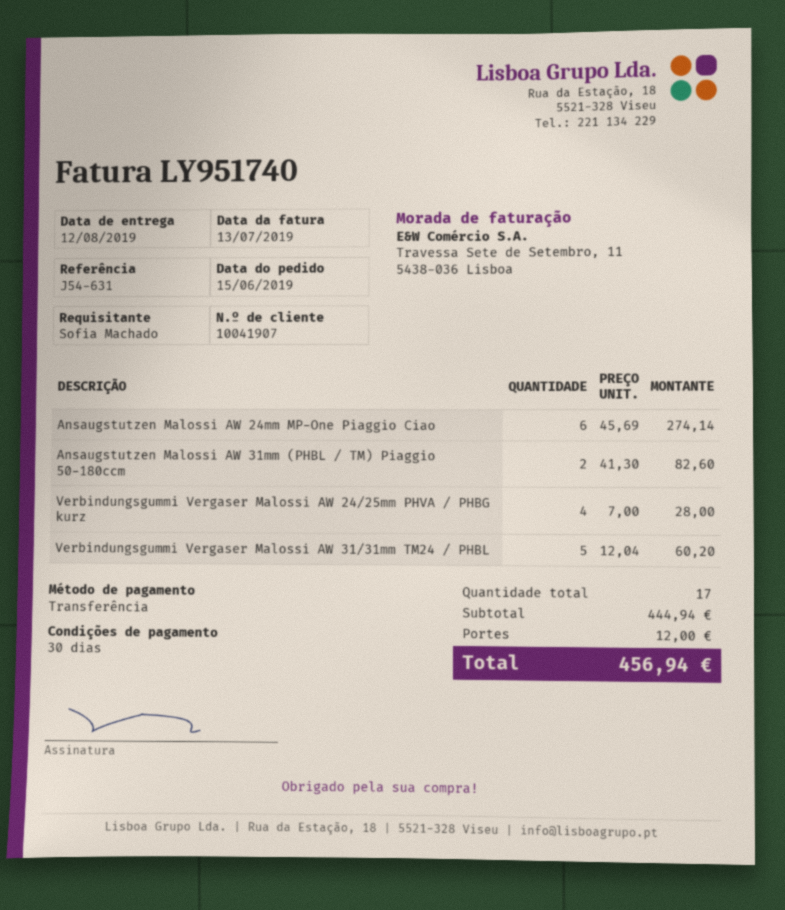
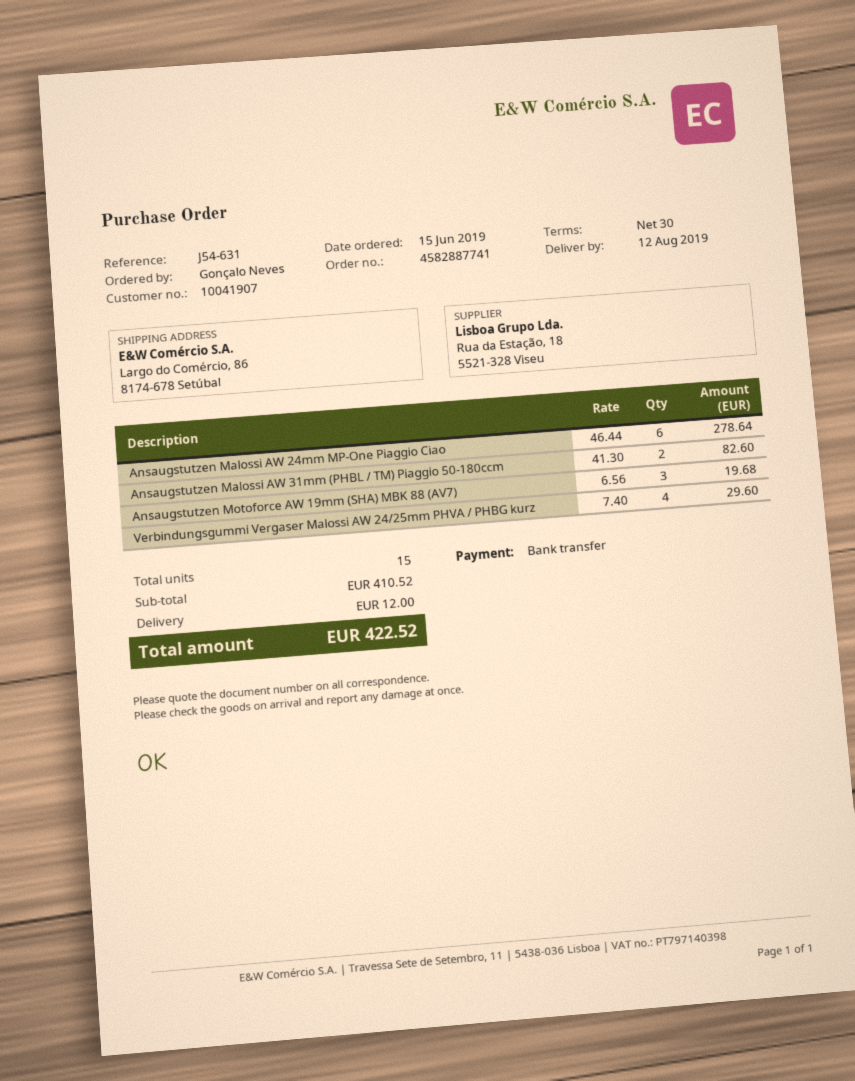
ordered by: Sofia Machado -> Gonçalo Neves
Ansaugstutzen Malossi AW 24mm MP-One Piaggio Ciao: 6 x 45.69 = 274.14 -> 6 x 46.44 = 278.64
Verbindungsgummi Vergaser Malossi AW 24/25mm PHVA / PHBG kurz: 4 x 7.00 = 28.00 -> 4 x 7.40 = 29.60
Verbindungsgummi Vergaser Malossi AW 31/31mm TM24 / PHBL: 5 x 12.04 = 60.20 -> none
Ansaugstutzen Motoforce AW 19mm (SHA) MBK 88 (AV7): none -> 3 x 6.56 = 19.68
total quantity: 17 -> 15
subtotal: 444.94 -> 410.52
total: 456.94 -> 422.52

